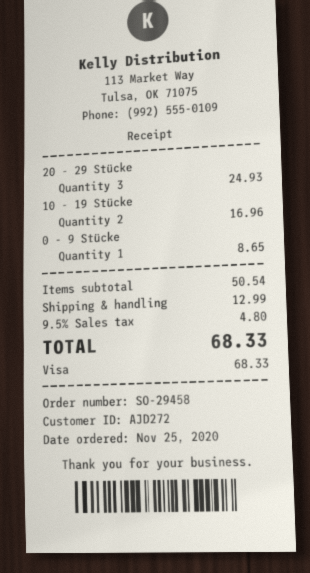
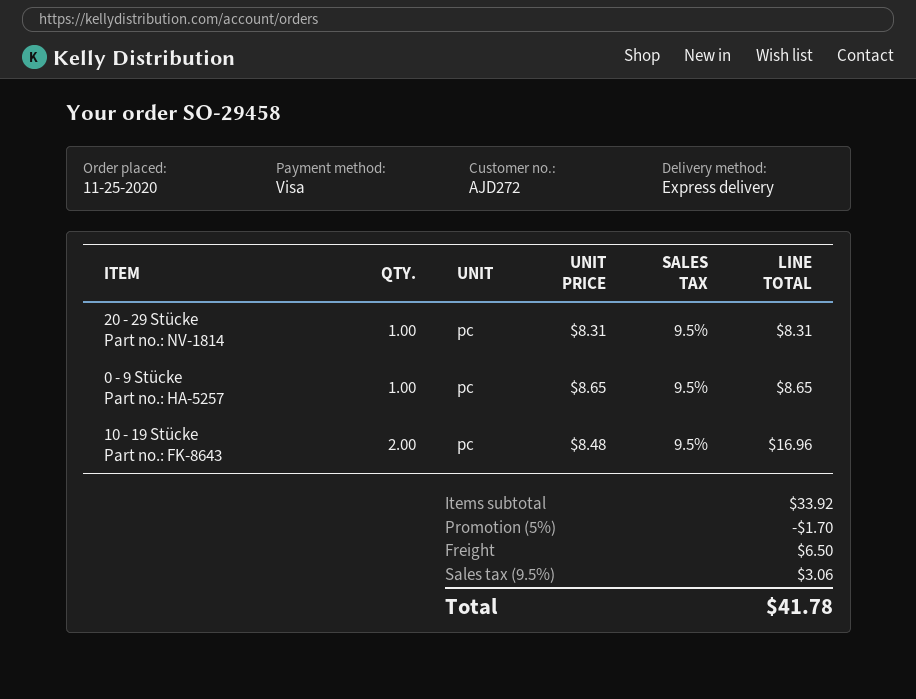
20 - 29 Stücke: 3 for 24.93 -> 1 for 8.31
subtotal: 50.54 -> 33.92
discount: none -> 5% = 1.70
shipping: 12.99 -> 6.50
tax: 9.5% = 4.80 -> 9.5% = 3.06
total: 68.33 -> 41.78

